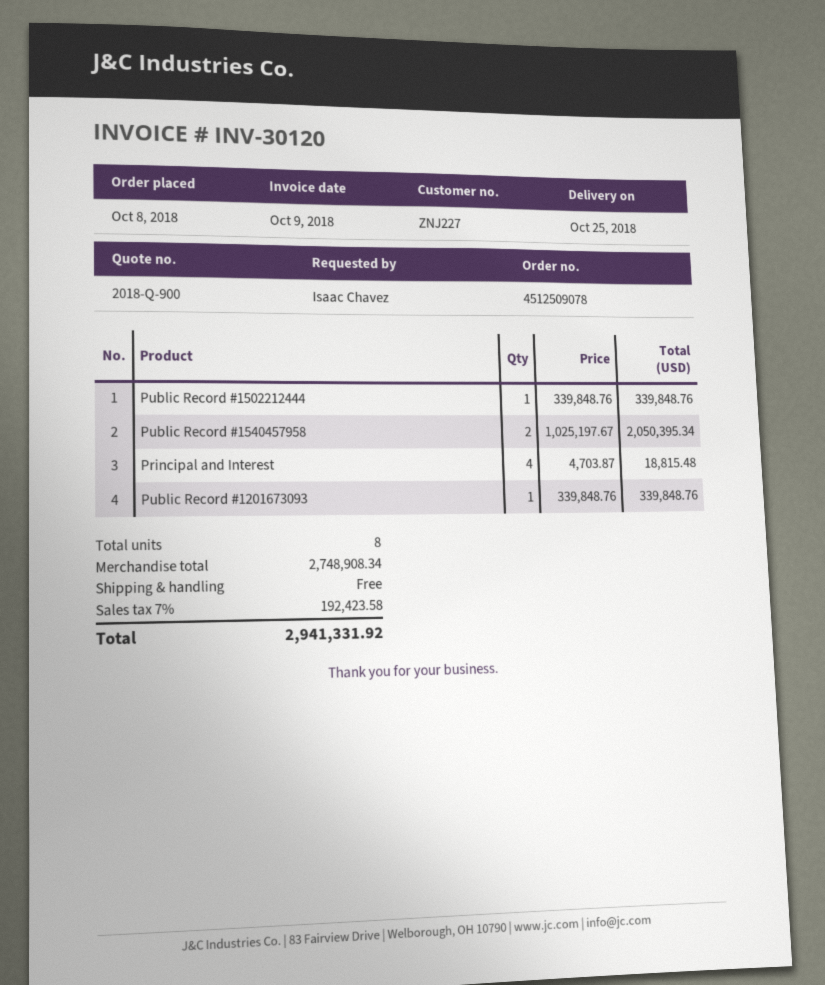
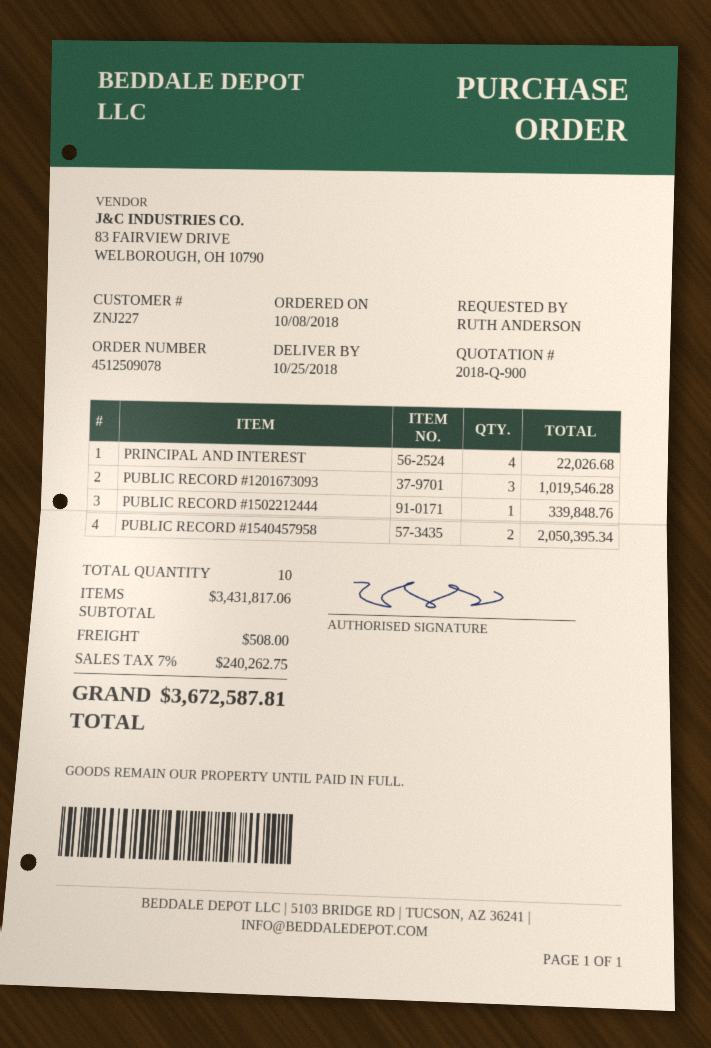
ordered by: Isaac Chavez -> RUTH ANDERSON
Principal and Interest: 4 for 18815.48 -> 4 for 22026.68
Public Record #1201673093: 1 for 339848.76 -> 3 for 1019546.28
total quantity: 8 -> 10
subtotal: 2748908.34 -> 3431817.06
shipping: 0.00 -> 508.00
tax: 7% = 192423.58 -> 7% = 240262.75
total: 2941331.92 -> 3672587.81

